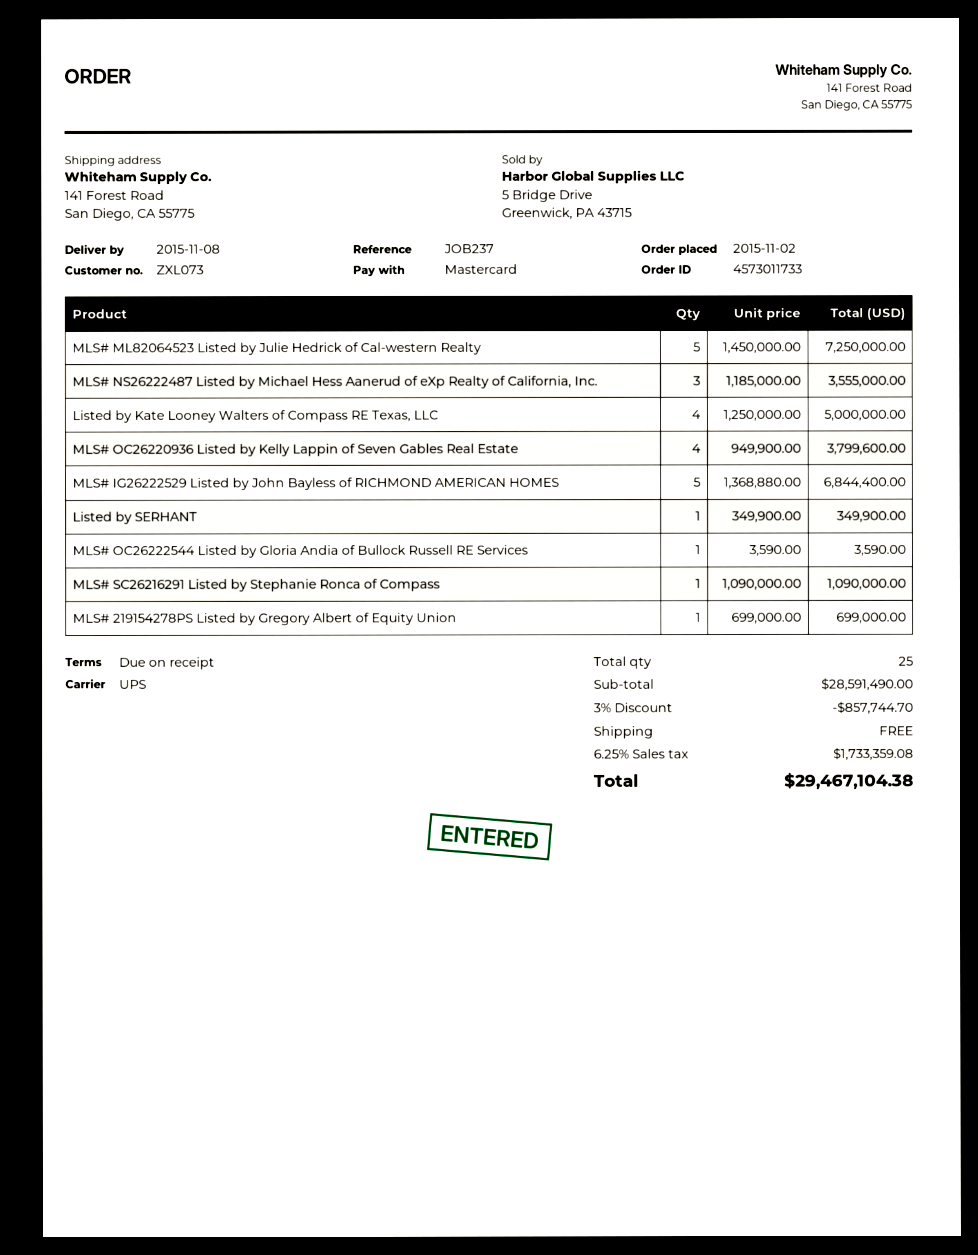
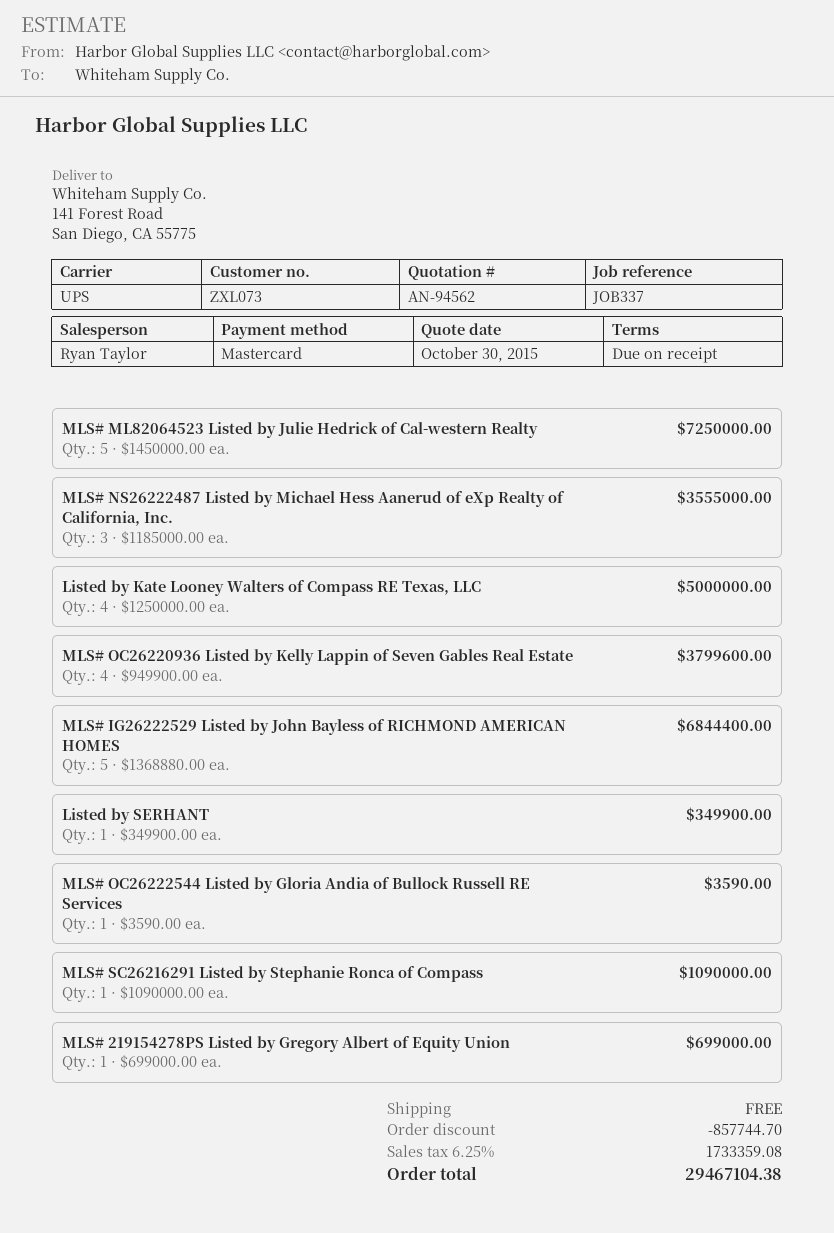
reference: JOB237 -> JOB337

